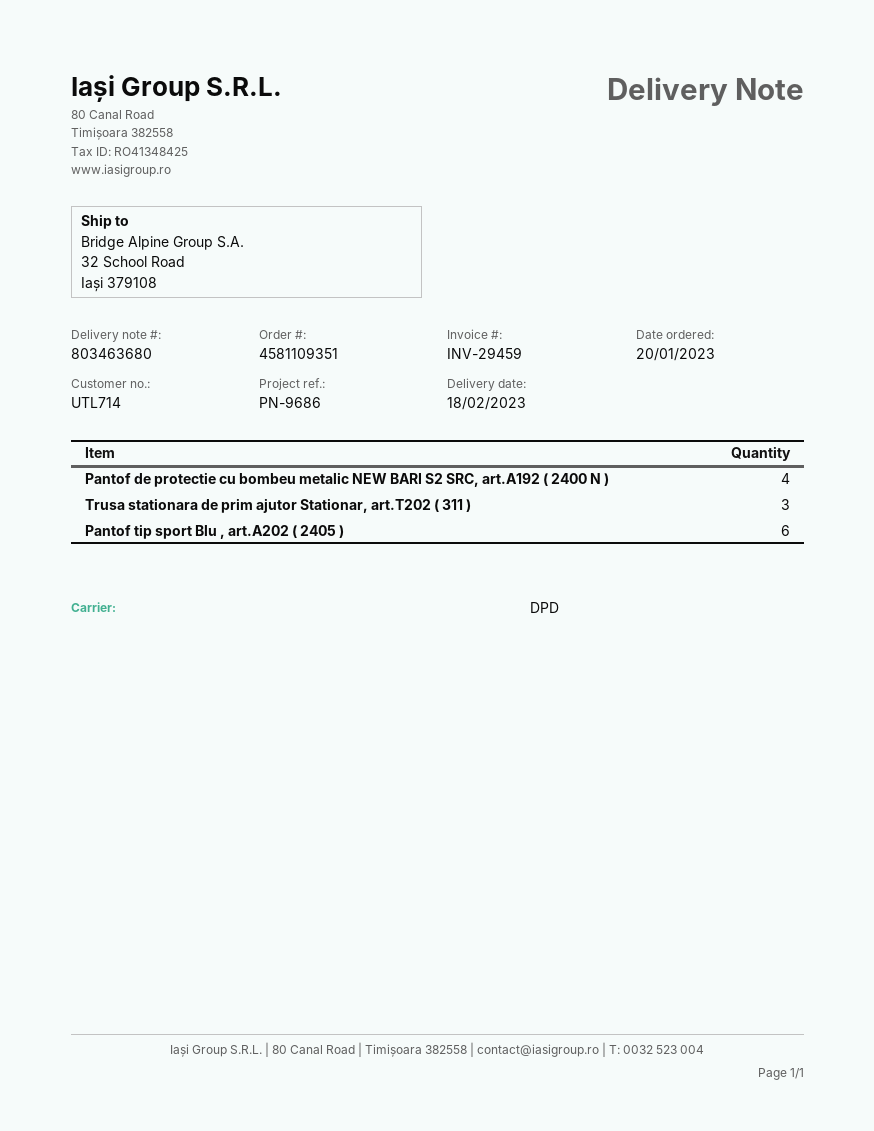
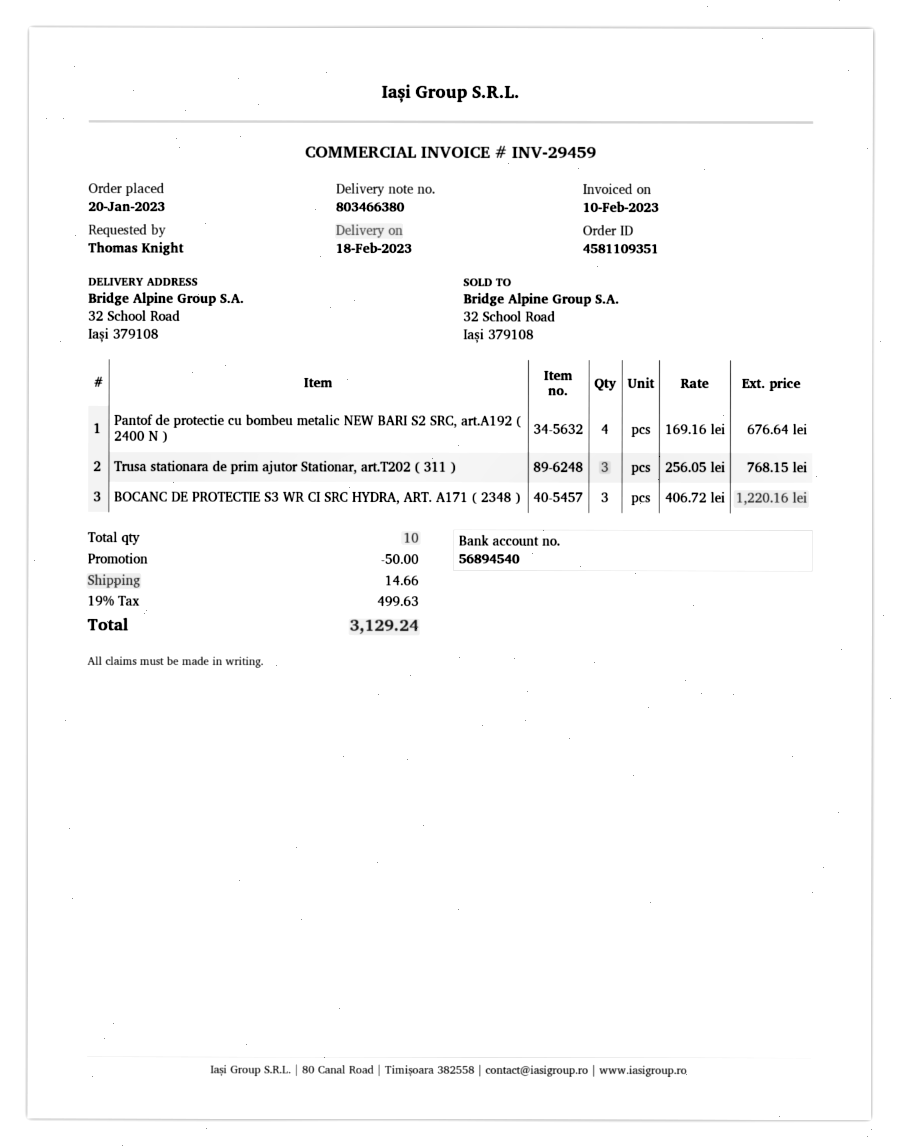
delivery note number: 803463680 -> 803466380
Pantof tip sport Blu , art.A202 ( 2405 ): 6 -> none
BOCANC DE PROTECTIE S3 WR CI SRC HYDRA, ART. A171 ( 2348 ): none -> 3

